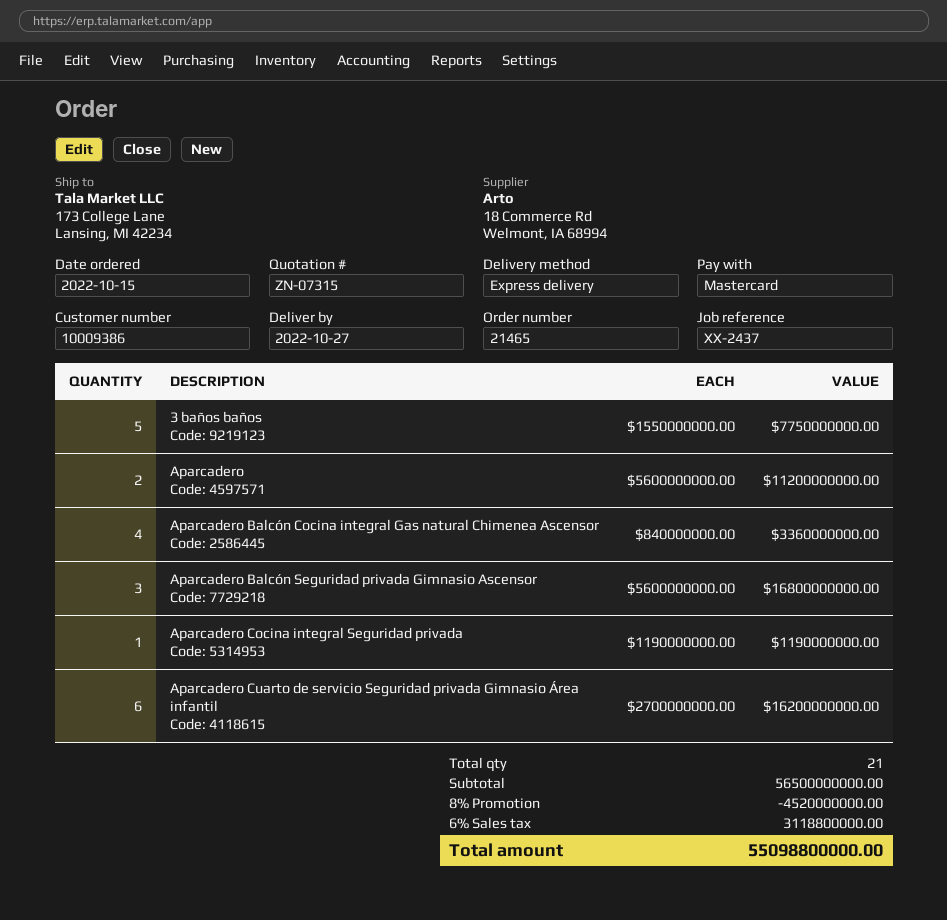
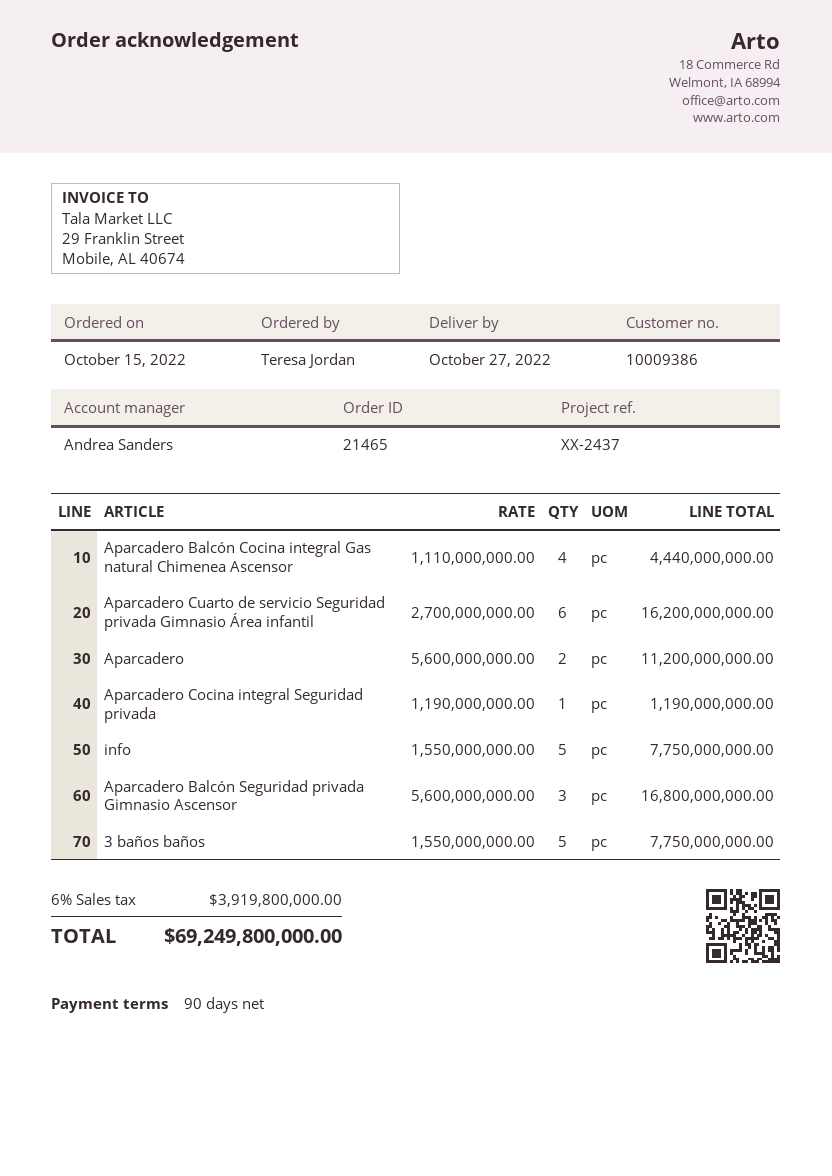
Aparcadero Balcón Cocina integral Gas natural Chimenea Ascensor: 4 x 840000000.00 = 3360000000.00 -> 4 x 1110000000.00 = 4440000000.00
info: none -> 5 x 1550000000.00 = 7750000000.00
discount: 8% = 4520000000.00 -> none
tax: 6% = 3118800000.00 -> 6% = 3919800000.00
total: 55098800000.00 -> 69249800000.00

